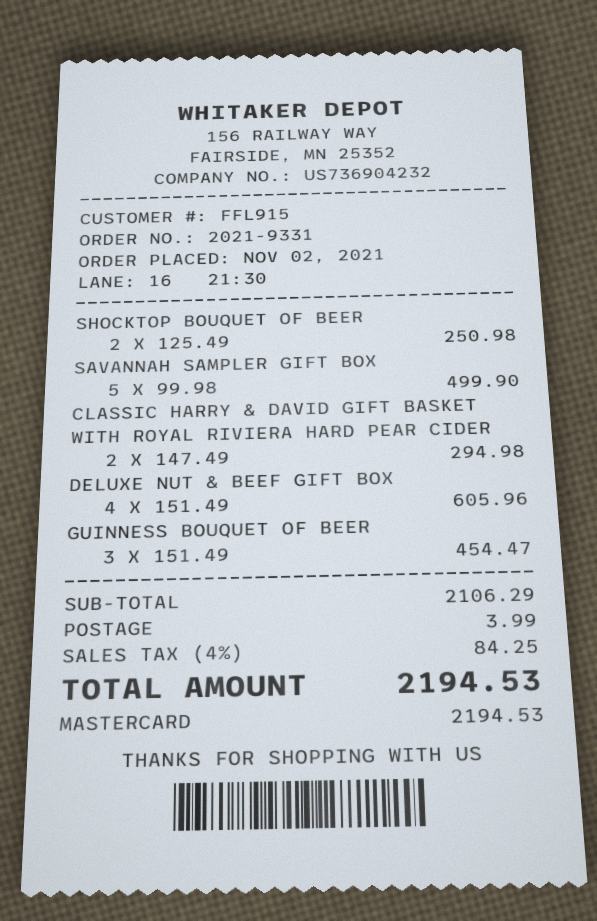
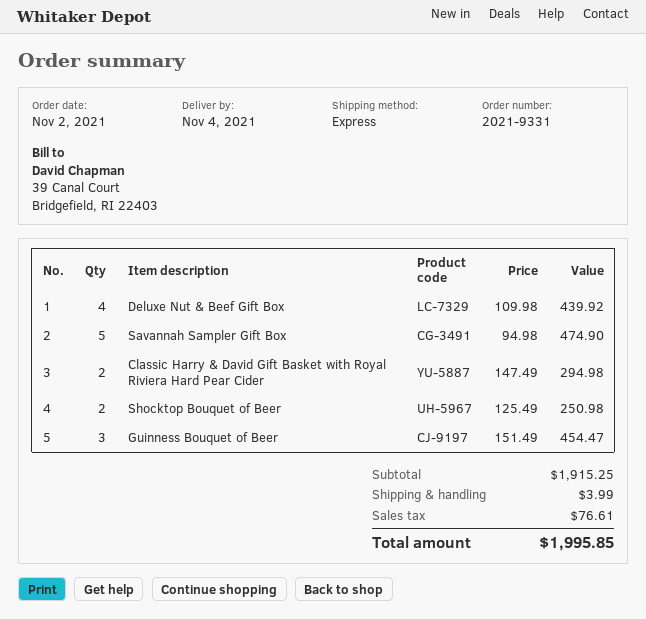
SAVANNAH SAMPLER GIFT BOX: 5 x 99.98 = 499.90 -> 5 x 94.98 = 474.90
DELUXE NUT & BEEF GIFT BOX: 4 x 151.49 = 605.96 -> 4 x 109.98 = 439.92
subtotal: 2106.29 -> 1915.25
tax: 84.25 -> 76.61
total: 2194.53 -> 1995.85

